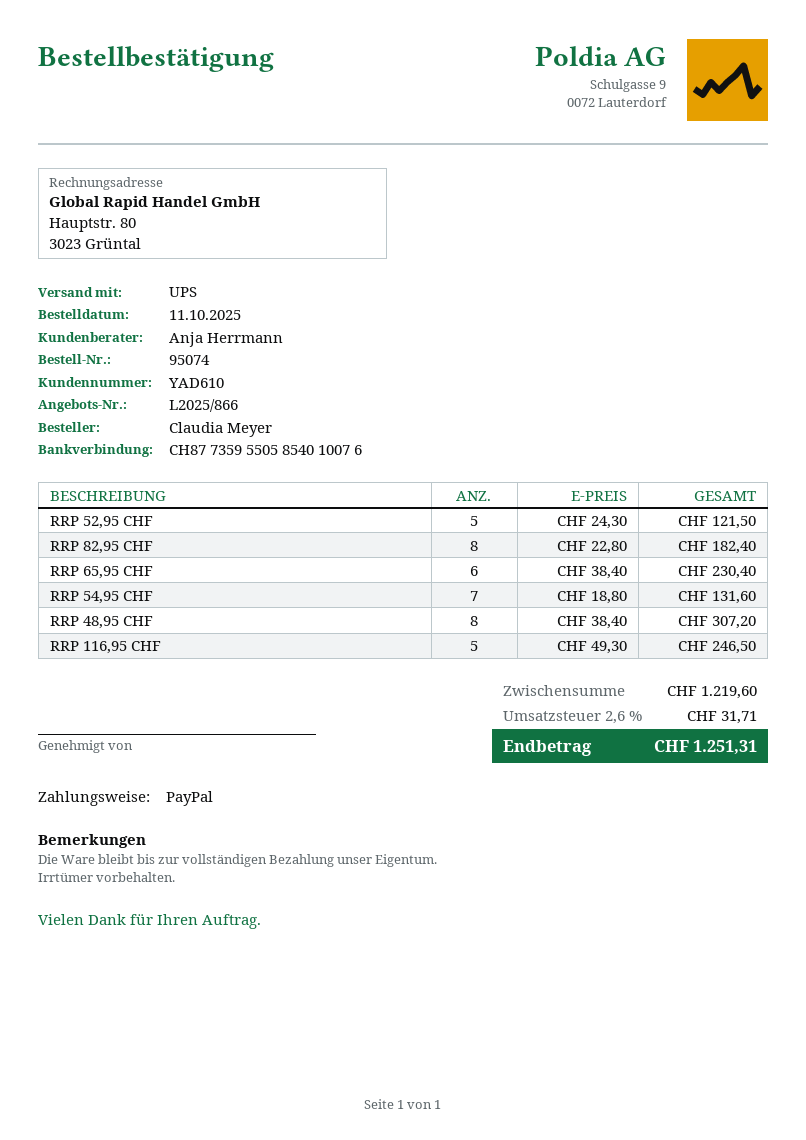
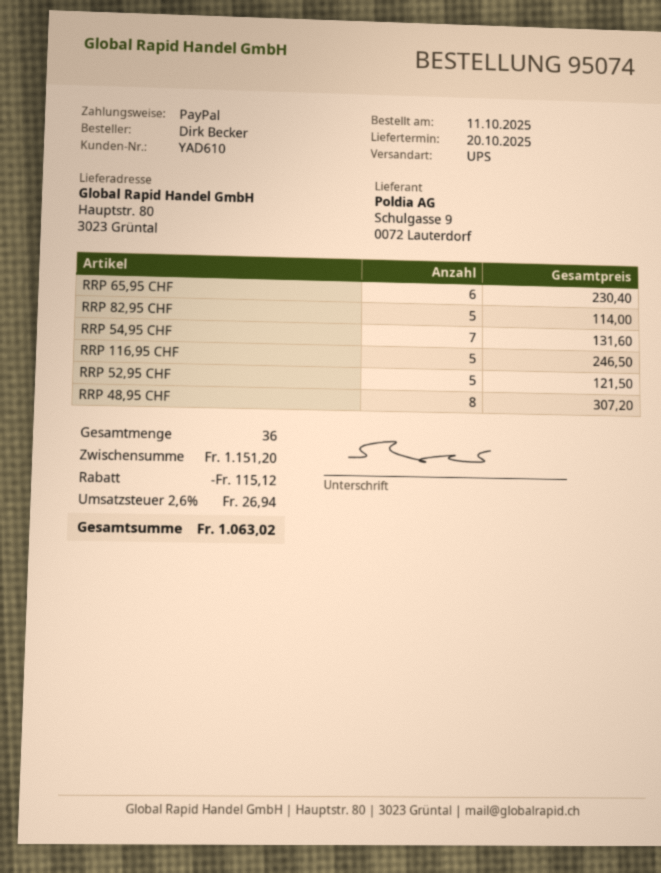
ordered by: Claudia Meyer -> Dirk Becker
RRP 82,95 CHF: 8 for 182.40 -> 5 for 114.00
subtotal: 1219.60 -> 1151.20
discount: none -> 115.12
tax: 2.6% = 31.71 -> 2.6% = 26.94
total: 1251.31 -> 1063.02

